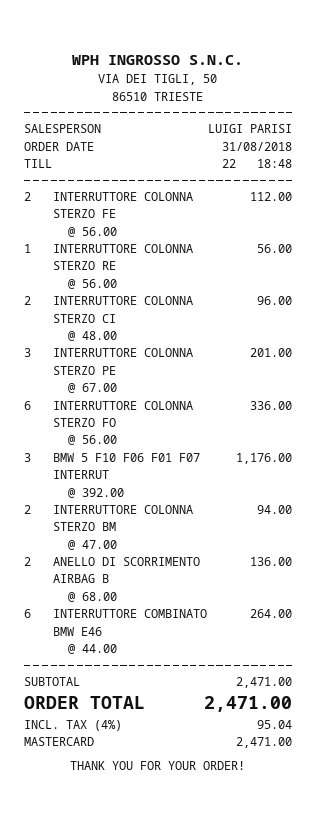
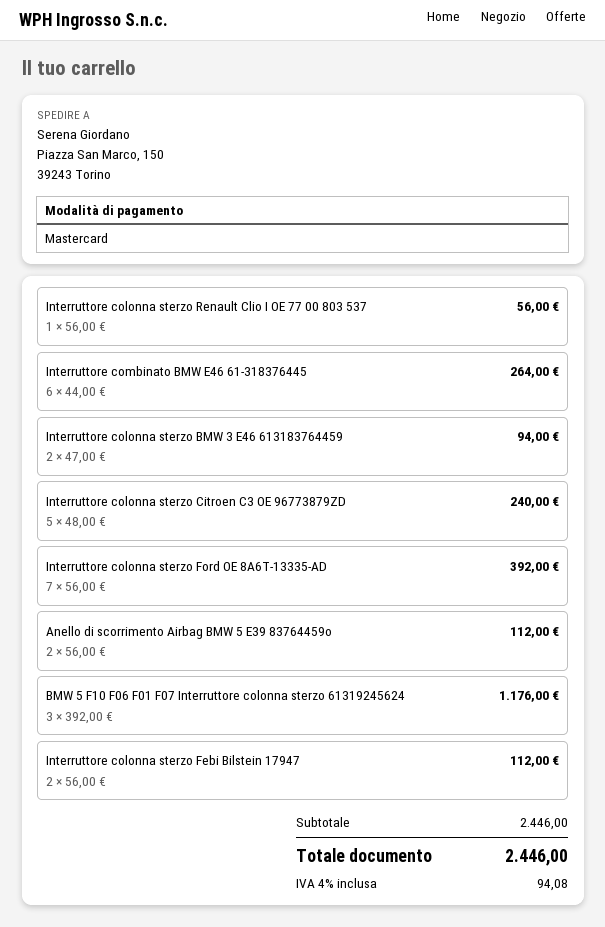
INTERRUTTORE COLONNA STERZO CI: 2 x 48.00 = 96.00 -> 5 x 48.00 = 240.00
INTERRUTTORE COLONNA STERZO PE: 3 x 67.00 = 201.00 -> none
INTERRUTTORE COLONNA STERZO FO: 6 x 56.00 = 336.00 -> 7 x 56.00 = 392.00
ANELLO DI SCORRIMENTO AIRBAG B: 2 x 68.00 = 136.00 -> 2 x 56.00 = 112.00
subtotal: 2471.00 -> 2446.00
tax: 4% = 95.04 -> 4% = 94.08
total: 2471.00 -> 2446.00

